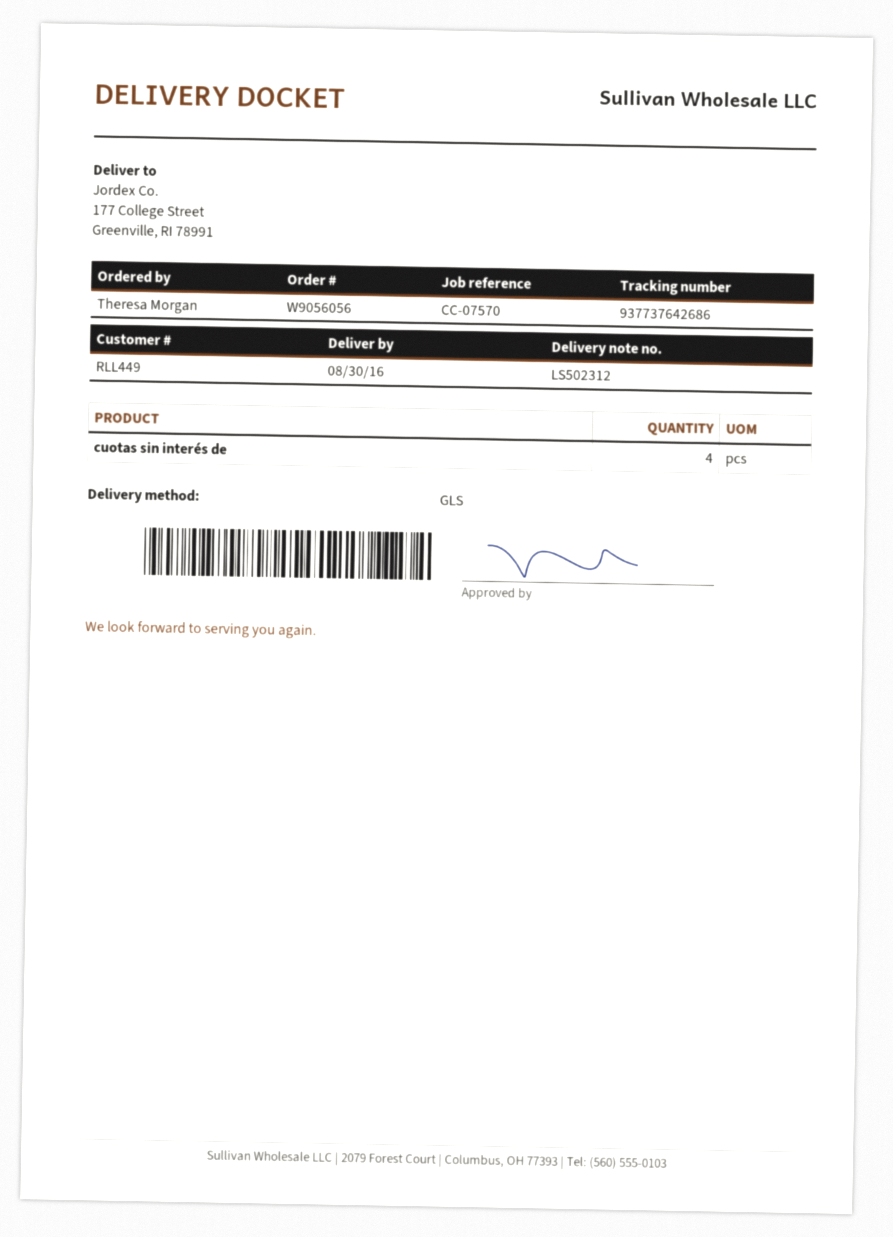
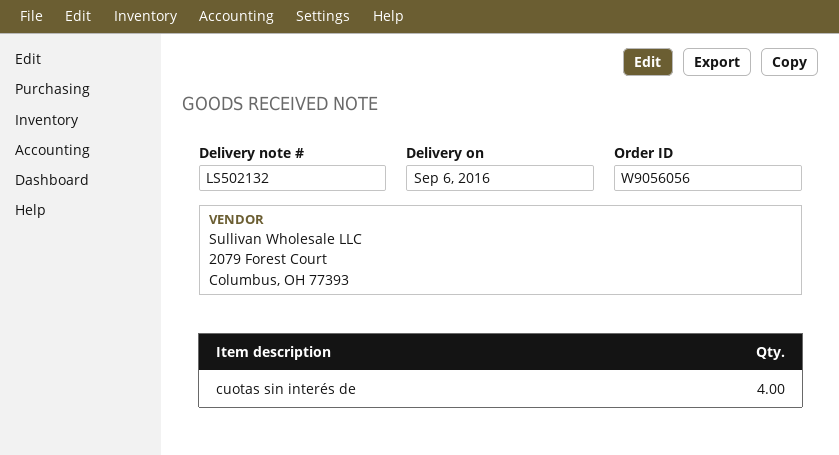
delivery note number: LS502312 -> LS502132
delivery date: 2016-08-30 -> 2016-09-06

